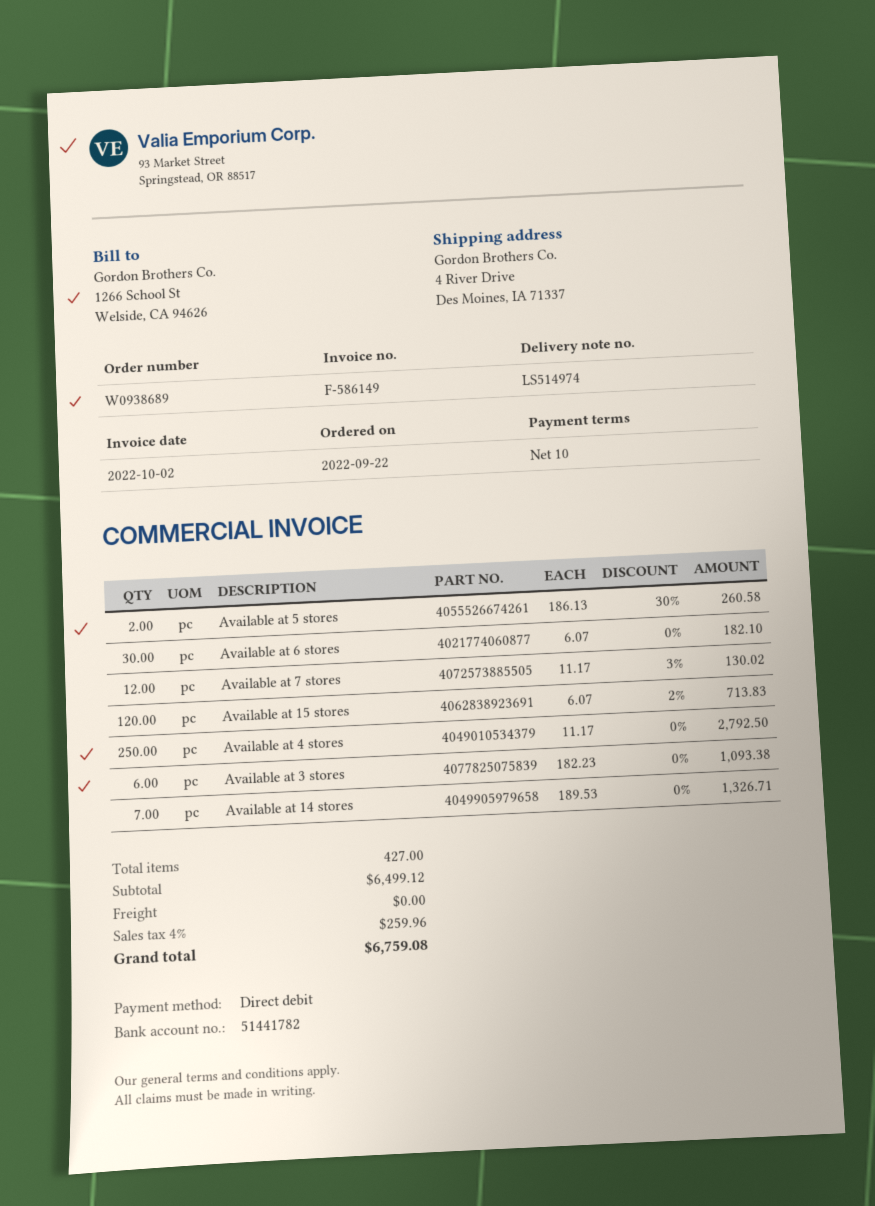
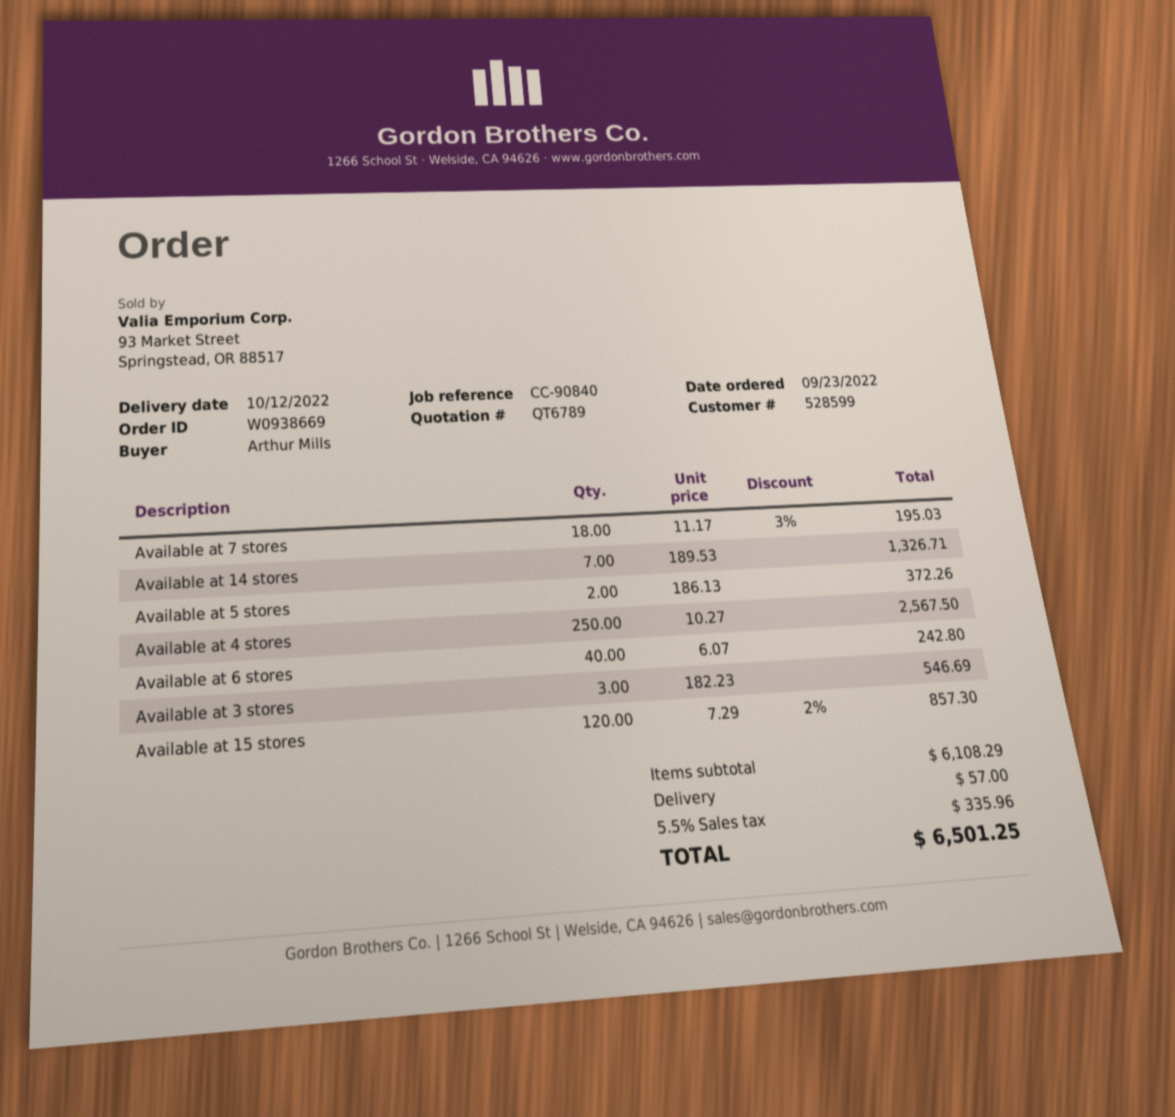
order number: W0938689 -> W0938669
order date: 2022-09-22 -> 2022-09-23
Available at 5 stores: 2 x 186.13 - 30% = 260.58 -> 2 x 186.13 = 372.26
Available at 6 stores: 30 x 6.07 = 182.10 -> 40 x 6.07 = 242.80
Available at 7 stores: 12 x 11.17 - 3% = 130.02 -> 18 x 11.17 - 3% = 195.03
Available at 15 stores: 120 x 6.07 - 2% = 713.83 -> 120 x 7.29 - 2% = 857.30
Available at 4 stores: 250 x 11.17 = 2792.50 -> 250 x 10.27 = 2567.50
Available at 3 stores: 6 x 182.23 = 1093.38 -> 3 x 182.23 = 546.69
subtotal: 6499.12 -> 6108.29
shipping: 0.00 -> 57.00
tax: 4% = 259.96 -> 5.5% = 335.96
total: 6759.08 -> 6501.25

